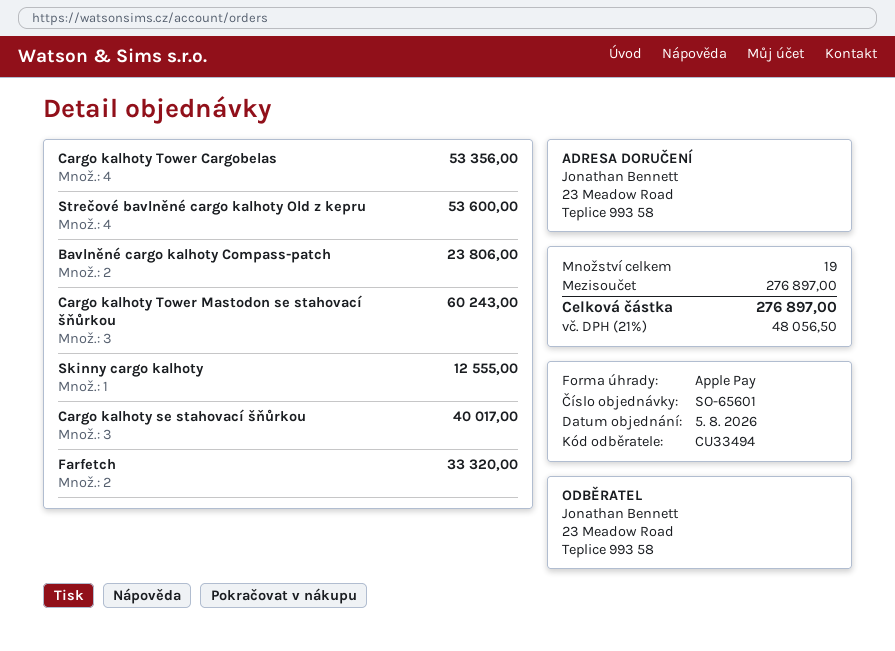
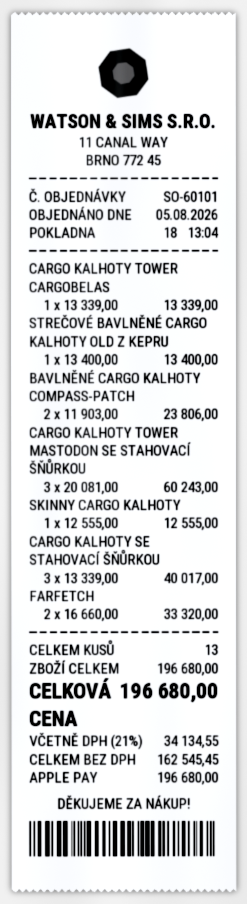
order number: SO-65601 -> SO-60101
Cargo kalhoty Tower Cargobelas: 4 for 53356.00 -> 1 for 13339.00
Strečové bavlněné cargo kalhoty Old z kepru: 4 for 53600.00 -> 1 for 13400.00
total quantity: 19 -> 13
subtotal: 276897.00 -> 196680.00
tax: 21% = 48056.50 -> 21% = 34134.55
total: 276897.00 -> 196680.00

